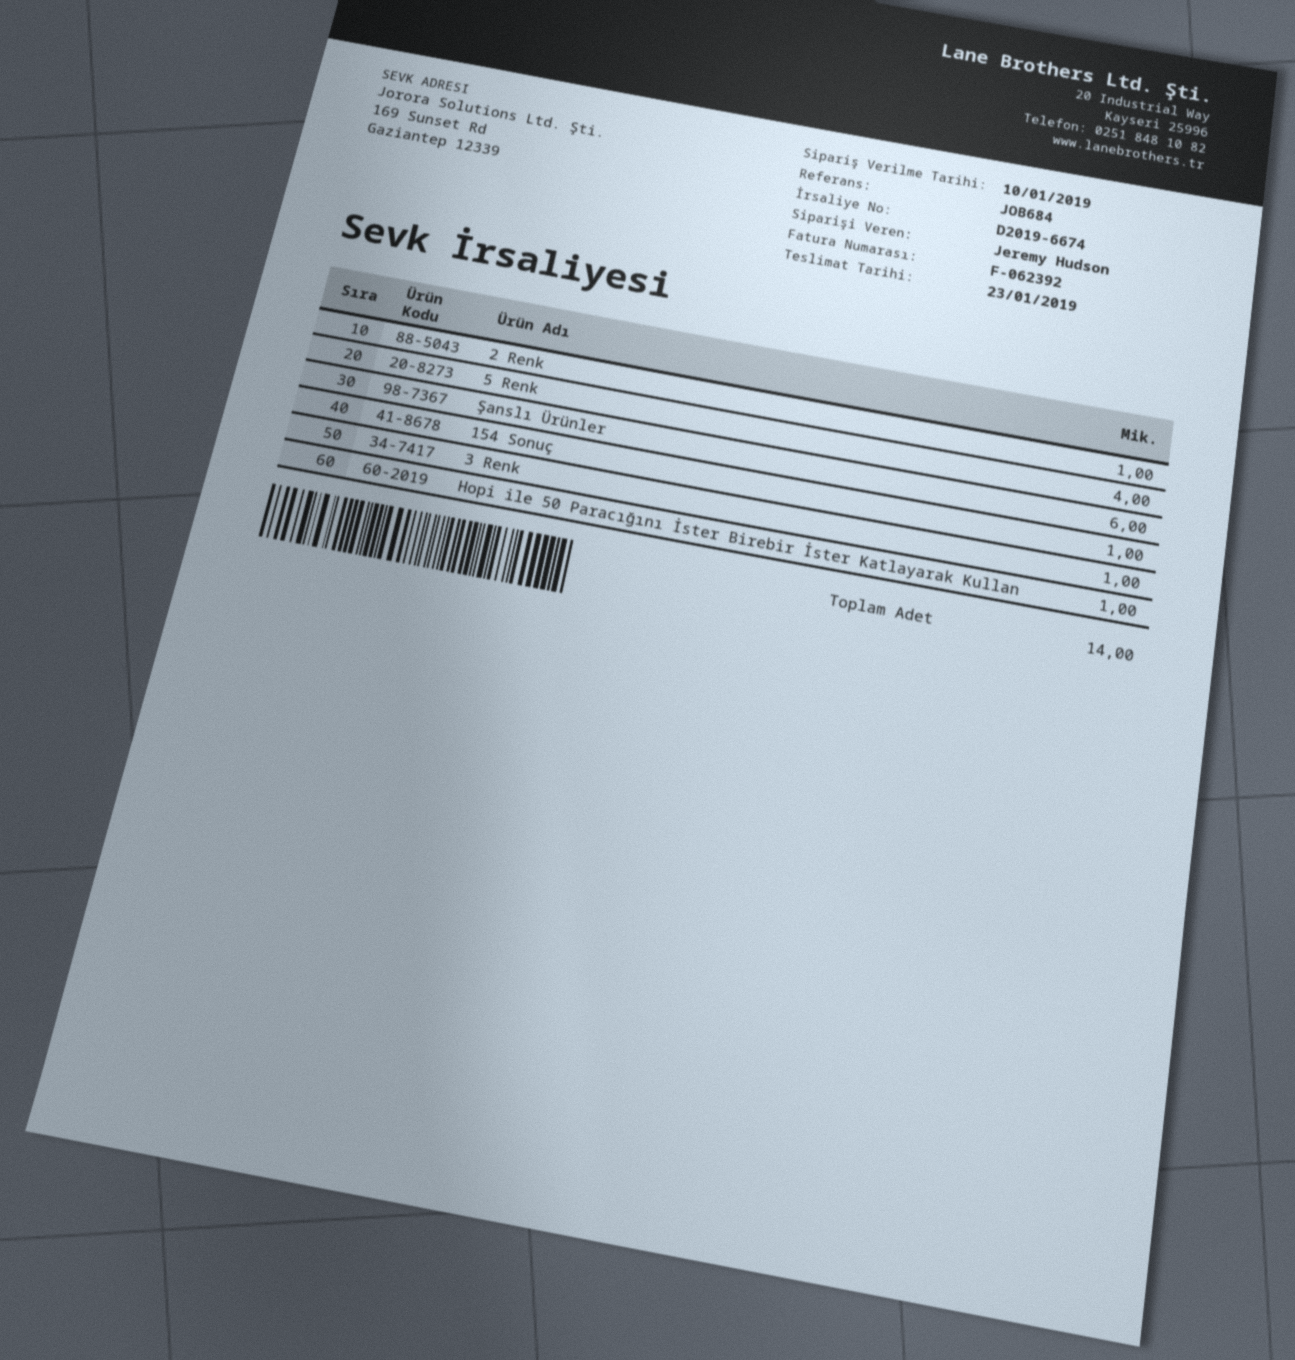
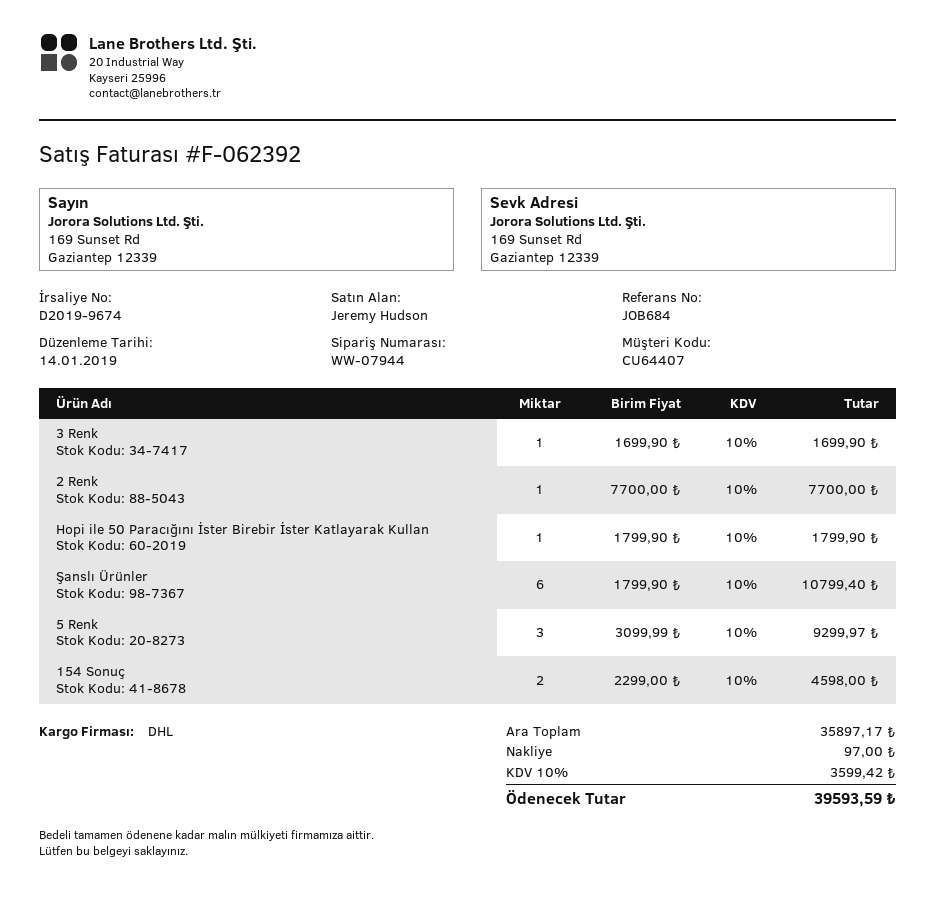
delivery note number: D2019-6674 -> D2019-9674
5 Renk: 4 -> 3
154 Sonuç: 1 -> 2

